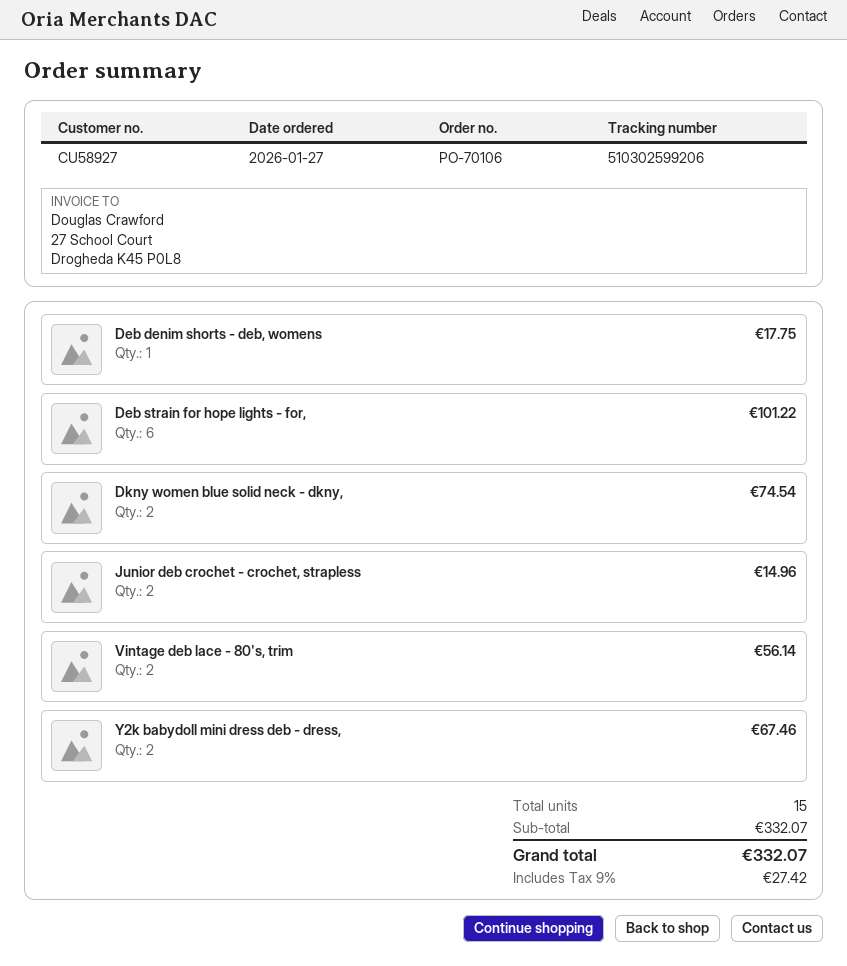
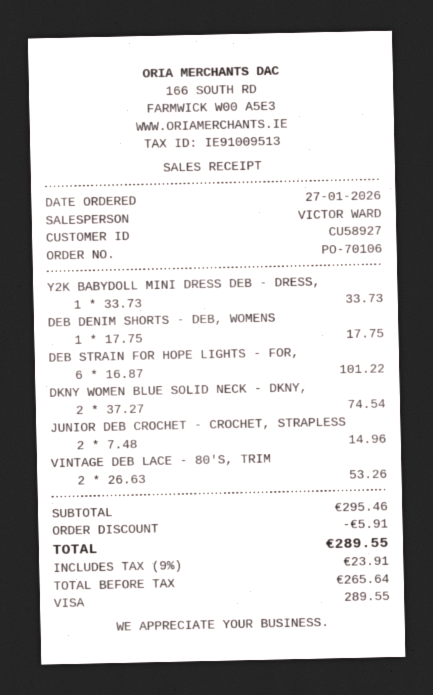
Vintage deb lace - 80's, trim: 2 for 56.14 -> 2 for 53.26
Y2k babydoll mini dress deb - dress,: 2 for 67.46 -> 1 for 33.73
subtotal: 332.07 -> 295.46
discount: none -> 5.91
tax: 9% = 27.42 -> 9% = 23.91
total: 332.07 -> 289.55

